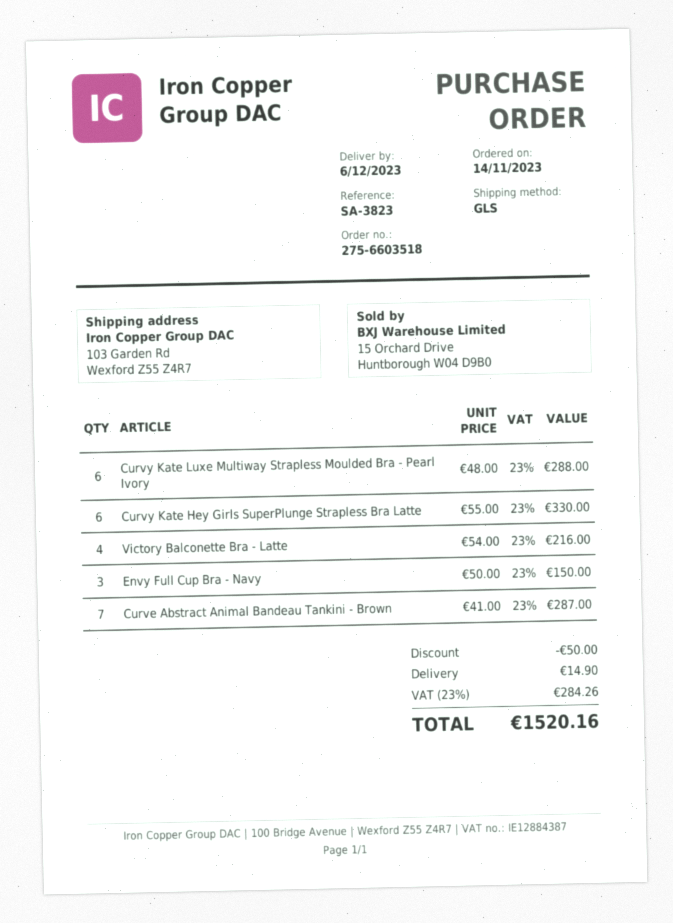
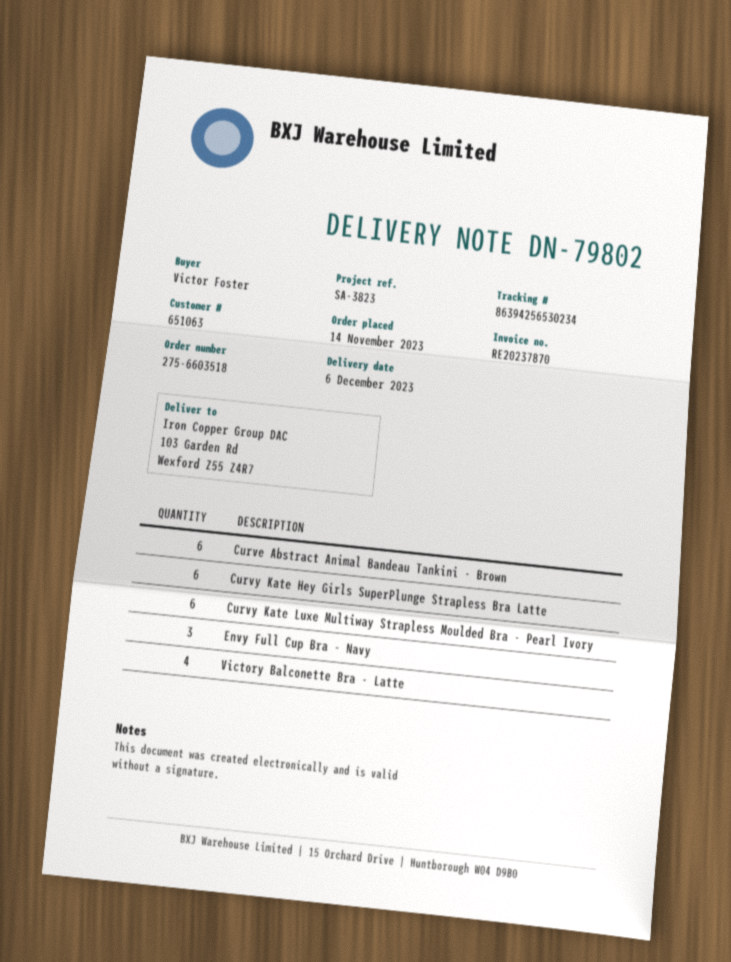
Curve Abstract Animal Bandeau Tankini - Brown: 7 -> 6

